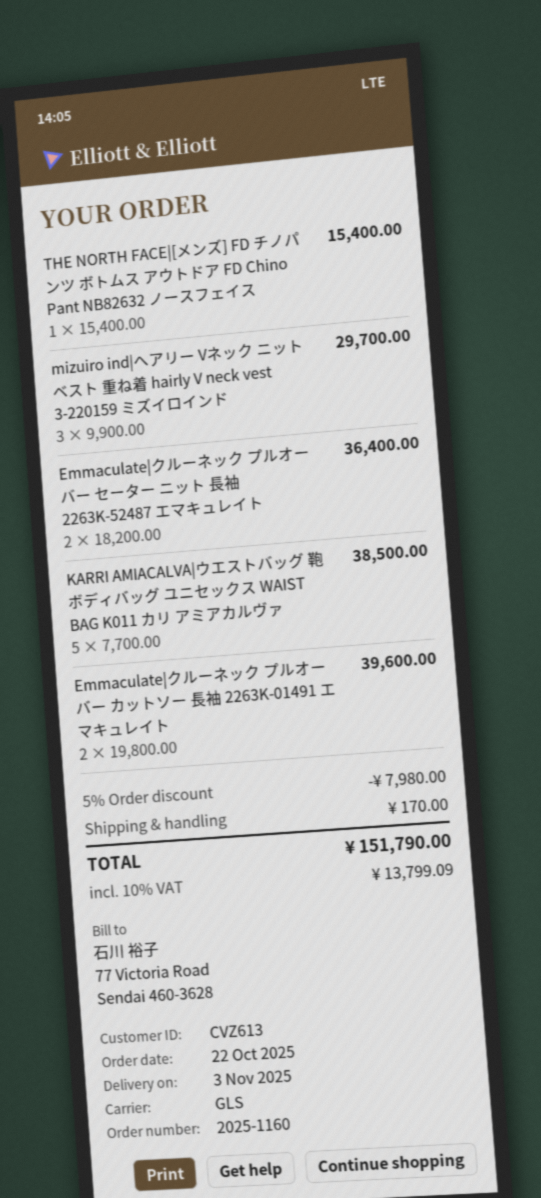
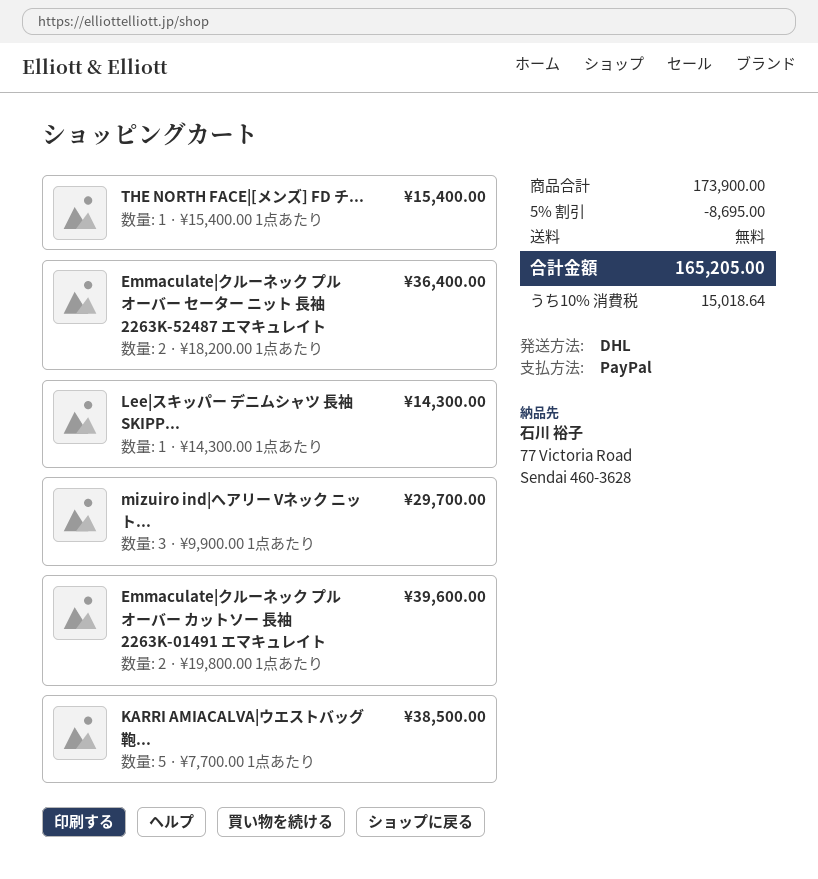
shipping method: GLS -> DHL
Lee|スキッパー デニムシャツ 長袖 SKIPP...: none -> 1 x 14300.00 = 14300.00
discount: 5% = 7980.00 -> 5% = 8695.00
shipping: 170.00 -> 0.00
tax: 10% = 13799.09 -> 10% = 15018.64
total: 151790.00 -> 165205.00

